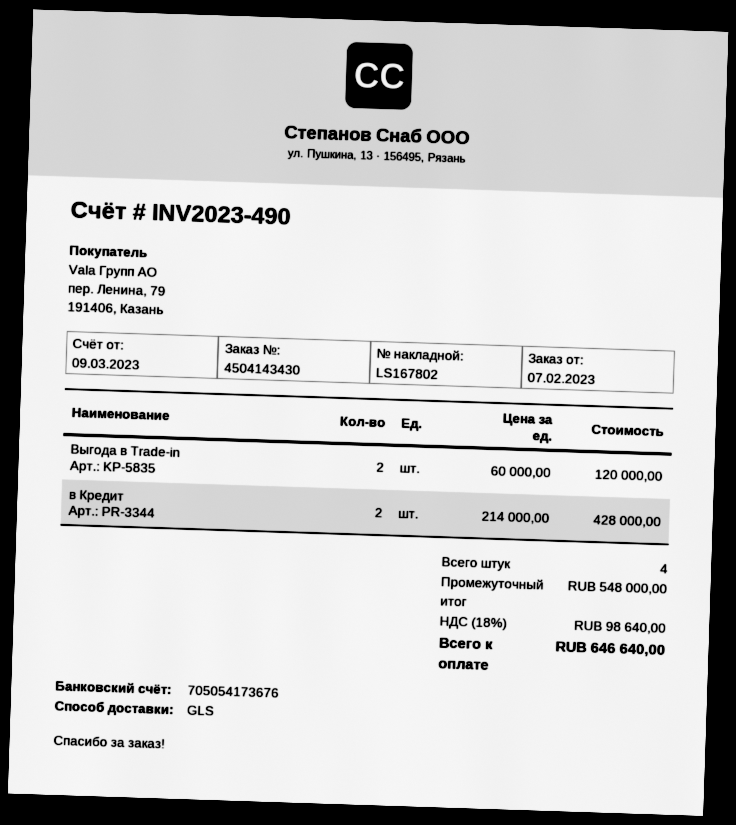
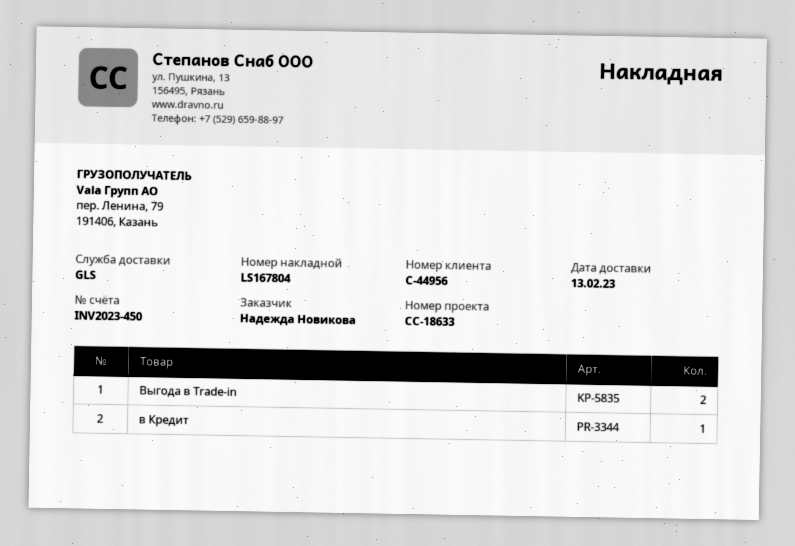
delivery note number: LS167802 -> LS167804
invoice number: INV2023-490 -> INV2023-450
в Кредит: 2 -> 1

